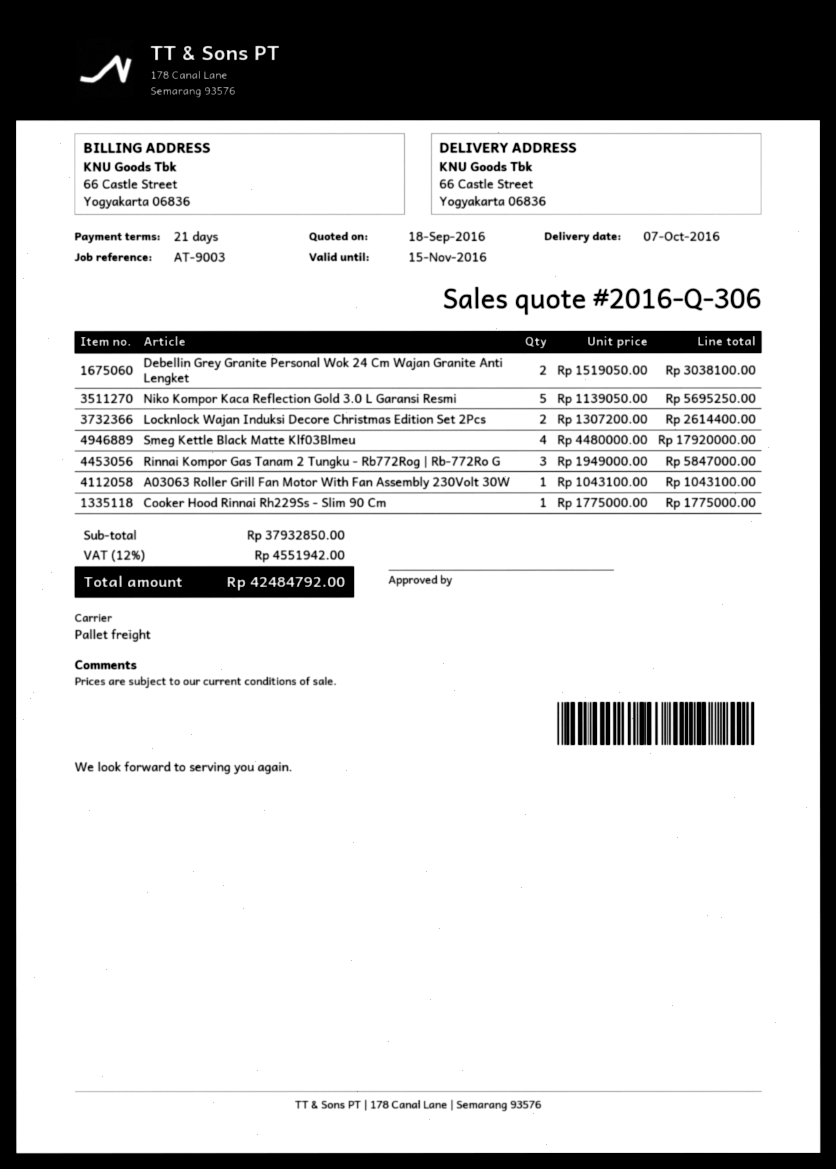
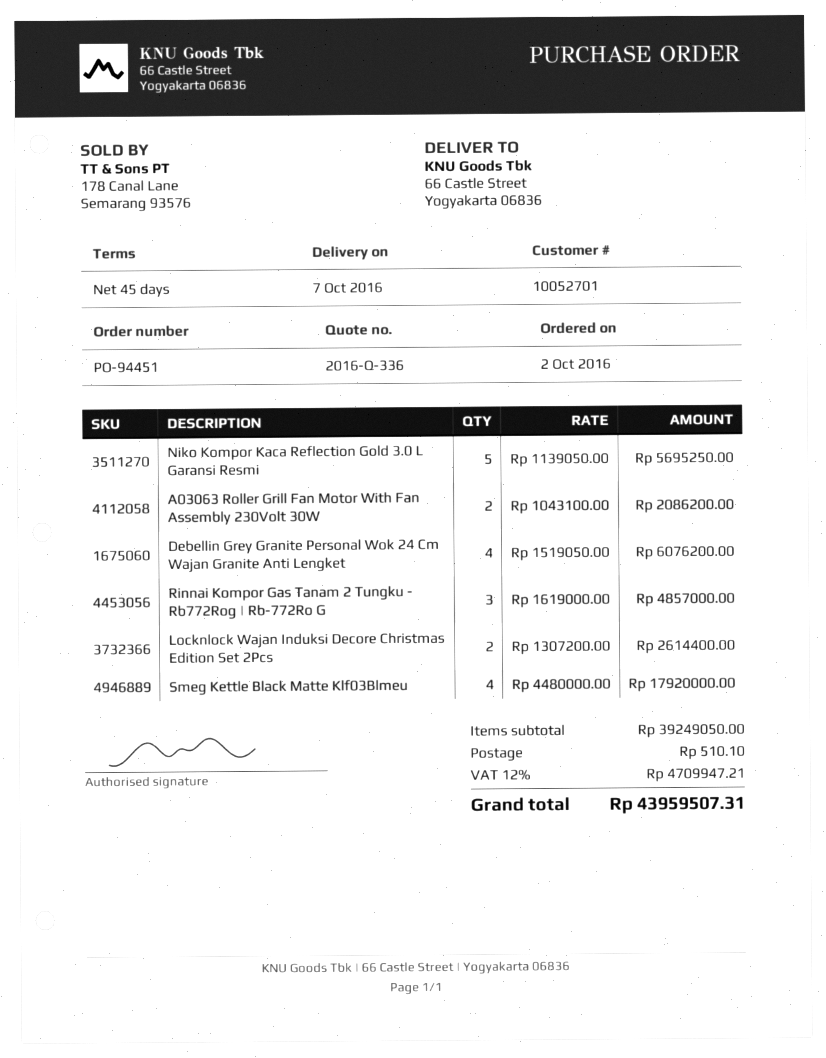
quote number: 2016-Q-306 -> 2016-Q-336
payment terms: 21 days -> 45 days
Debellin Grey Granite Personal Wok 24 Cm Wajan Granite Anti Lengket: 2 x 1519050.00 = 3038100.00 -> 4 x 1519050.00 = 6076200.00
Rinnai Kompor Gas Tanam 2 Tungku - Rb772Rog | Rb-772Ro G: 3 x 1949000.00 = 5847000.00 -> 3 x 1619000.00 = 4857000.00
A03063 Roller Grill Fan Motor With Fan Assembly 230Volt 30W: 1 x 1043100.00 = 1043100.00 -> 2 x 1043100.00 = 2086200.00
Cooker Hood Rinnai Rh229Ss - Slim 90 Cm: 1 x 1775000.00 = 1775000.00 -> none
subtotal: 37932850.00 -> 39249050.00
shipping: none -> 510.10
tax: 12% = 4551942.00 -> 12% = 4709947.21
total: 42484792.00 -> 43959507.31

